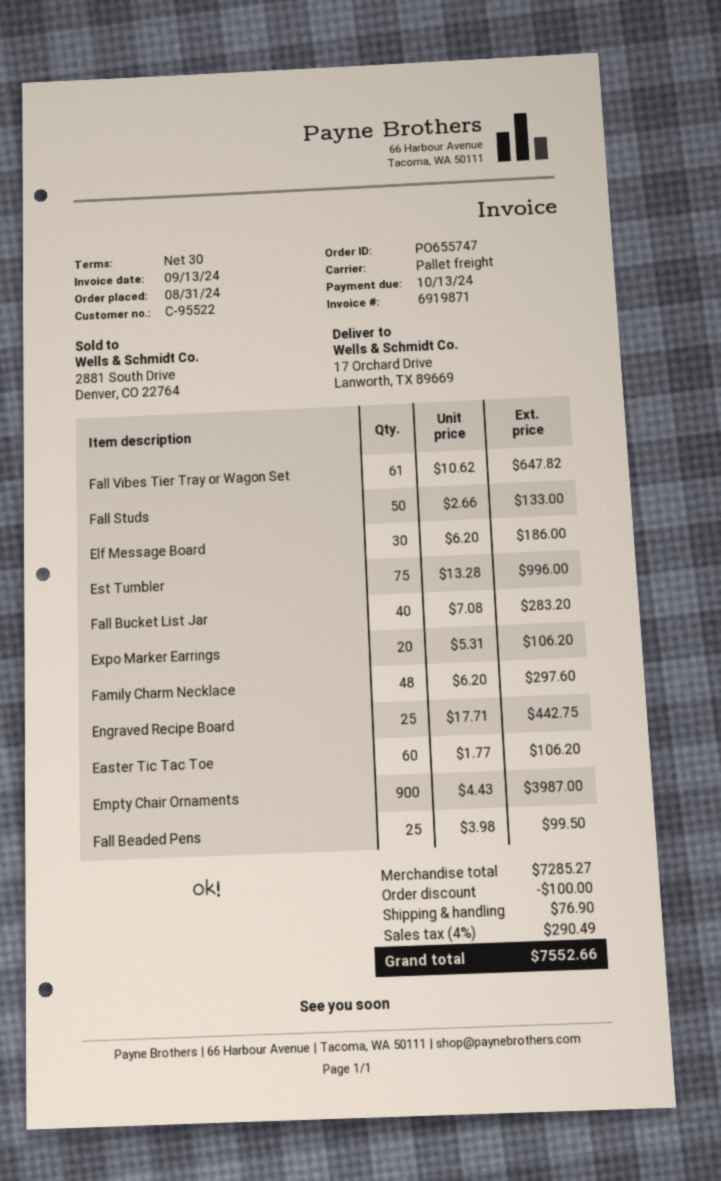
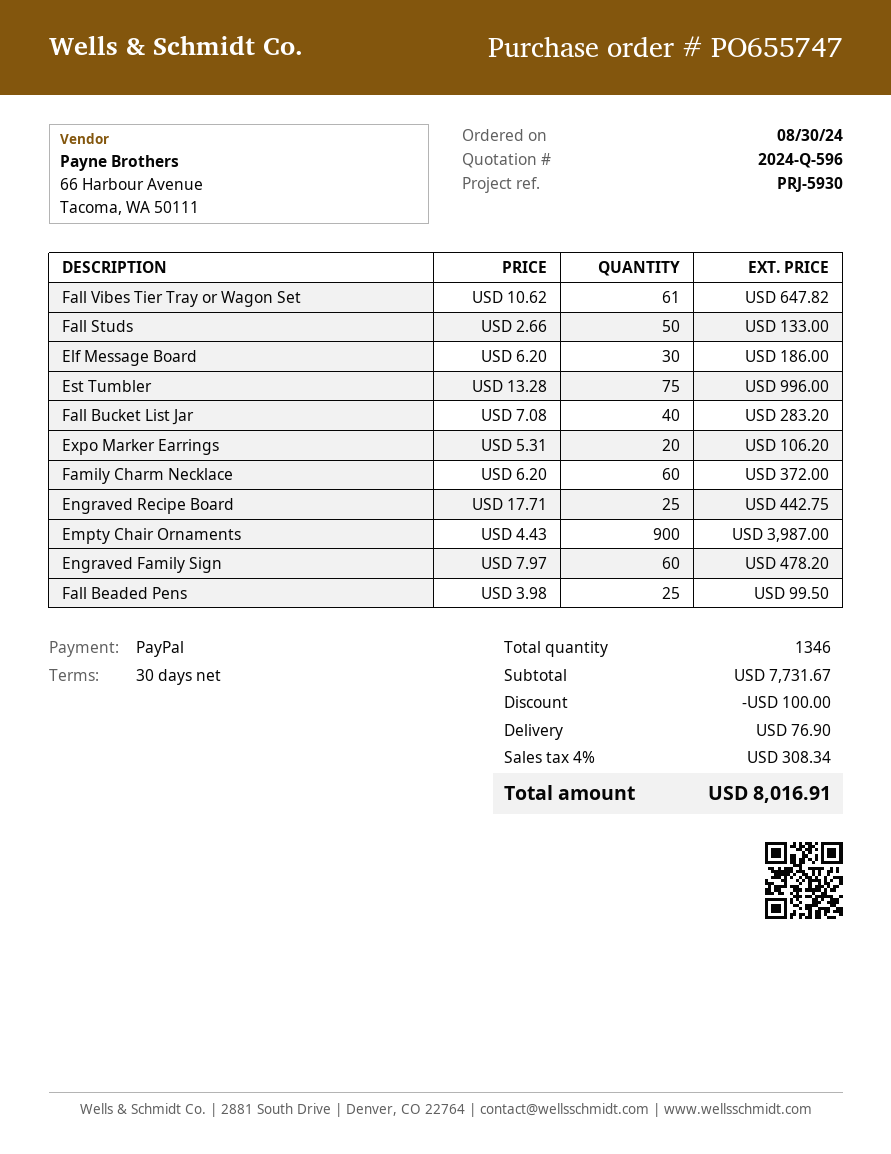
order date: 2024-08-31 -> 2024-08-30
Family Charm Necklace: 48 x 6.20 = 297.60 -> 60 x 6.20 = 372.00
Easter Tic Tac Toe: 60 x 1.77 = 106.20 -> none
Engraved Family Sign: none -> 60 x 7.97 = 478.20
subtotal: 7285.27 -> 7731.67
tax: 4% = 290.49 -> 4% = 308.34
total: 7552.66 -> 8016.91

